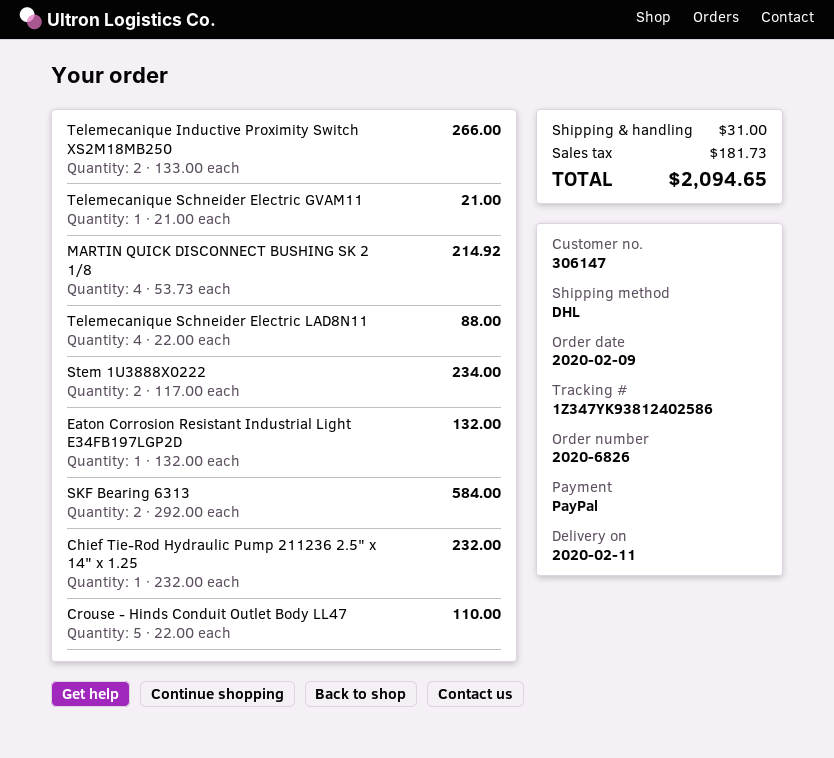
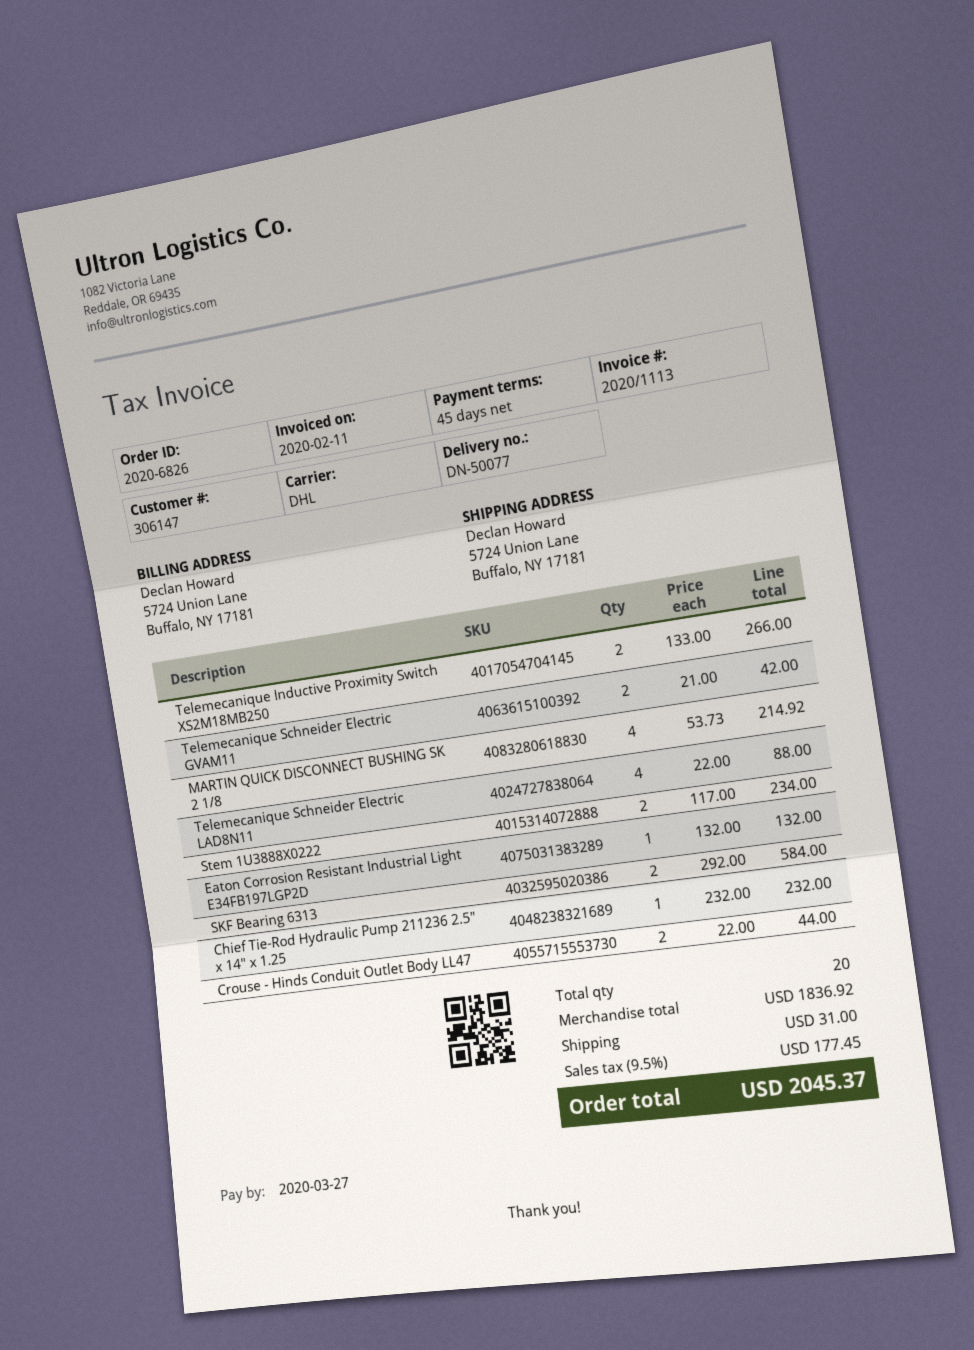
Telemecanique Schneider Electric GVAM11: 1 x 21.00 = 21.00 -> 2 x 21.00 = 42.00
Crouse - Hinds Conduit Outlet Body LL47: 5 x 22.00 = 110.00 -> 2 x 22.00 = 44.00
tax: 181.73 -> 177.45
total: 2094.65 -> 2045.37

